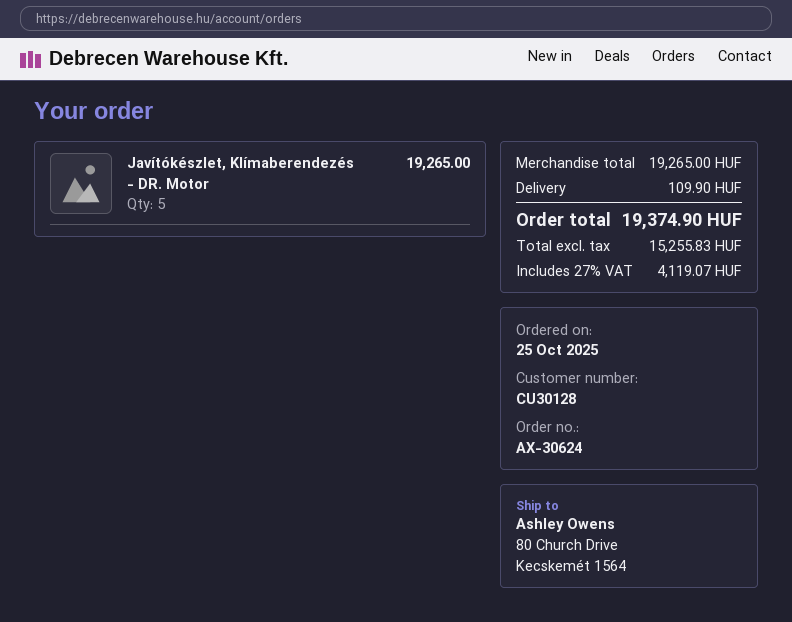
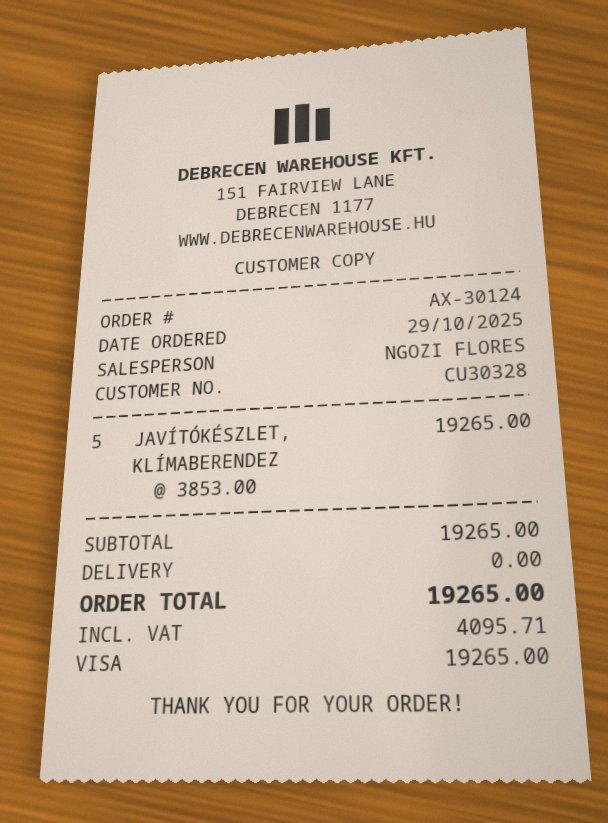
order number: AX-30624 -> AX-30124
order date: 2025-10-25 -> 2025-10-29
customer number: CU30128 -> CU30328
shipping: 109.90 -> 0.00
tax: 4119.07 -> 4095.71
total: 19374.90 -> 19265.00

